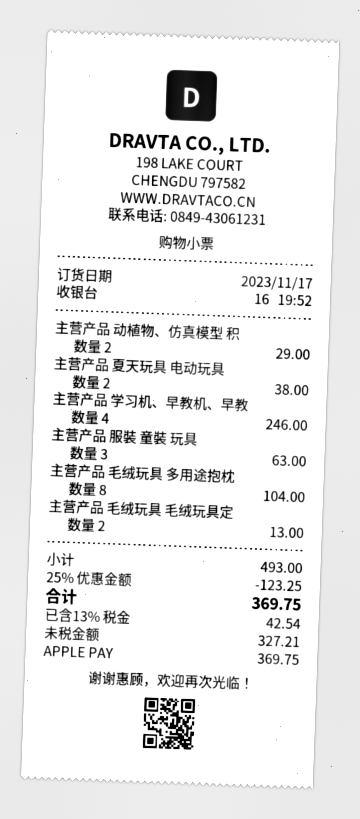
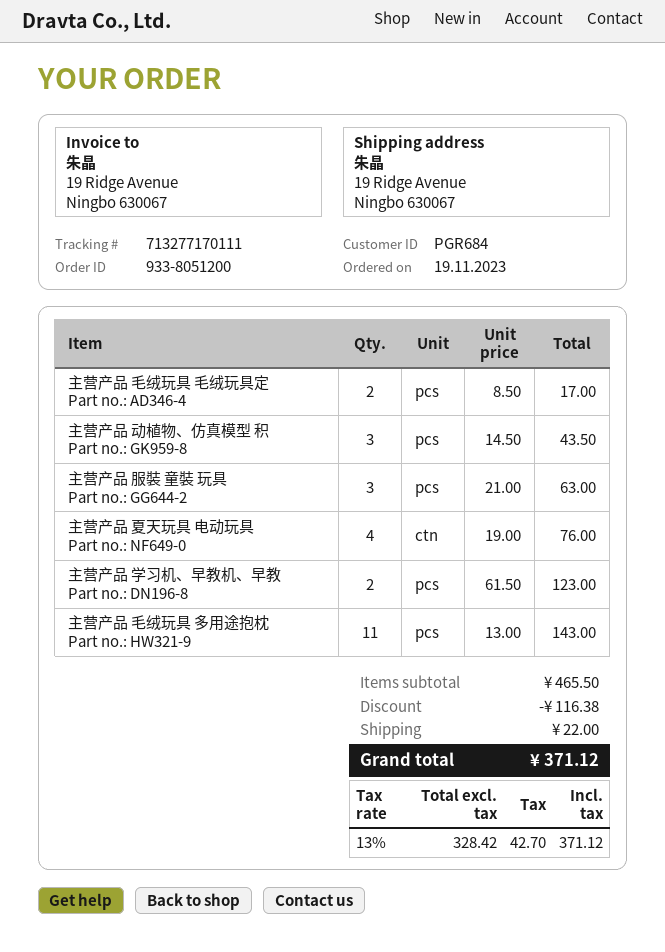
order date: 2023-11-17 -> 2023-11-19
主营产品 动植物、仿真模型 积: 2 for 29.00 -> 3 for 43.50
主营产品 夏天玩具 电动玩具: 2 for 38.00 -> 4 for 76.00
主营产品 学习机、早教机、早教: 4 for 246.00 -> 2 for 123.00
主营产品 毛绒玩具 多用途抱枕: 8 for 104.00 -> 11 for 143.00
主营产品 毛绒玩具 毛绒玩具定: 2 for 13.00 -> 2 for 17.00
subtotal: 493.00 -> 465.50
discount: 123.25 -> 116.38
shipping: none -> 22.00
net: 327.21 -> 328.42
tax: 13% = 42.54 -> 13% = 42.70
total: 369.75 -> 371.12

